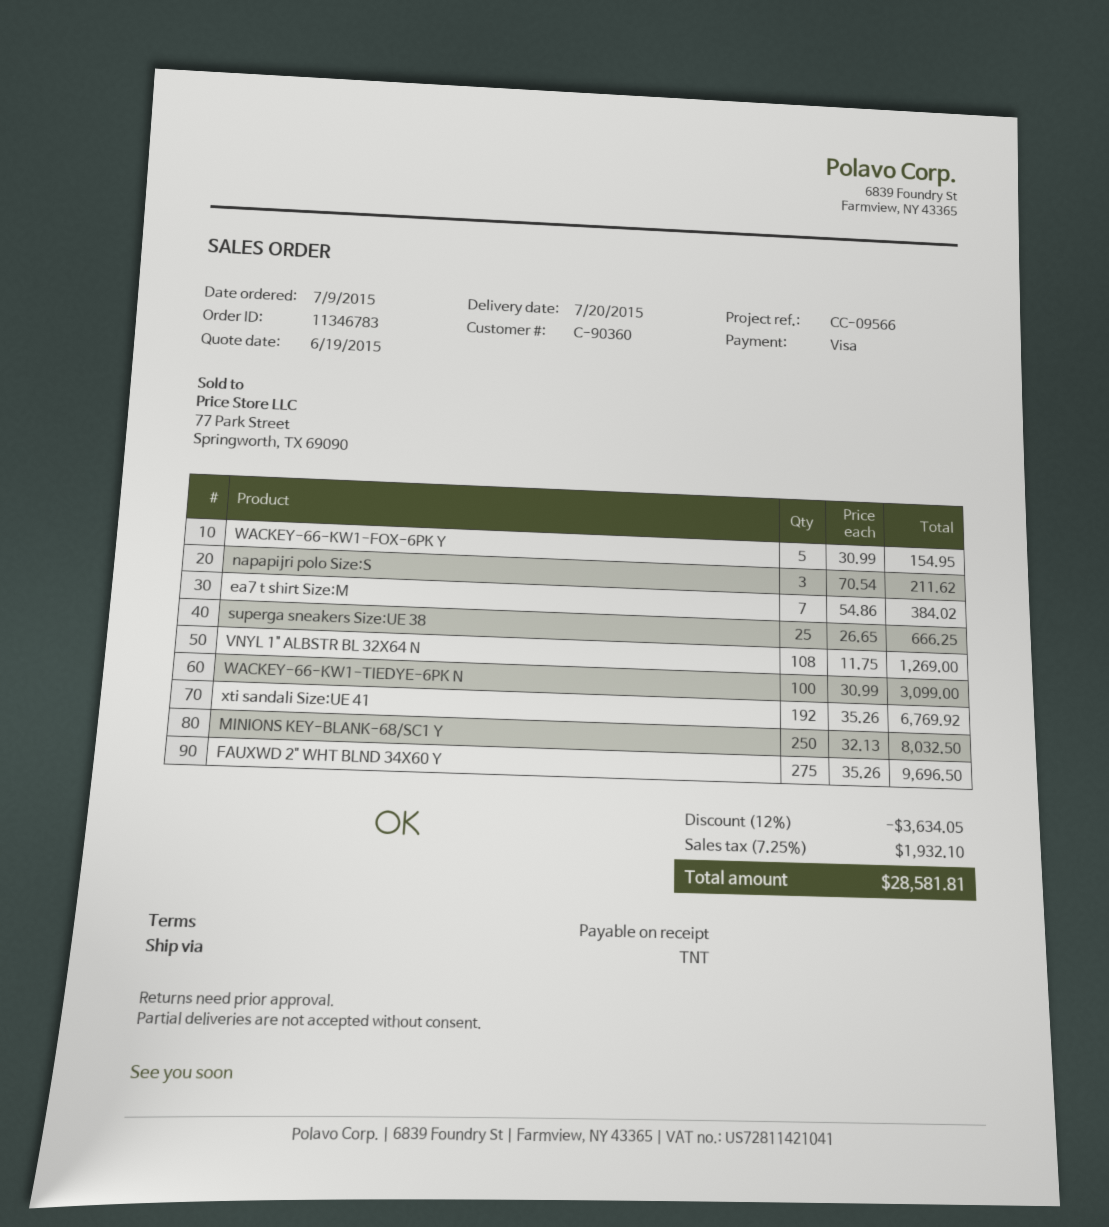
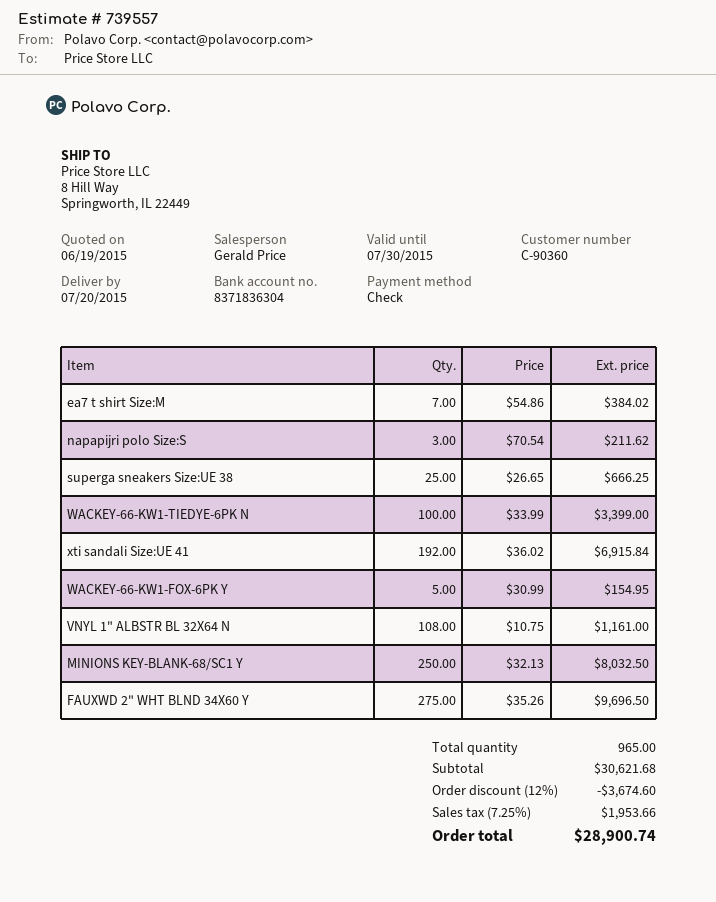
payment method: Visa -> cheque
VNYL 1" ALBSTR BL 32X64 N: 108 x 11.75 = 1269.00 -> 108 x 10.75 = 1161.00
WACKEY-66-KW1-TIEDYE-6PK N: 100 x 30.99 = 3099.00 -> 100 x 33.99 = 3399.00
xti sandali Size:UE 41: 192 x 35.26 = 6769.92 -> 192 x 36.02 = 6915.84
discount: 12% = 3634.05 -> 12% = 3674.60
tax: 7.25% = 1932.10 -> 7.25% = 1953.66
total: 28581.81 -> 28900.74

